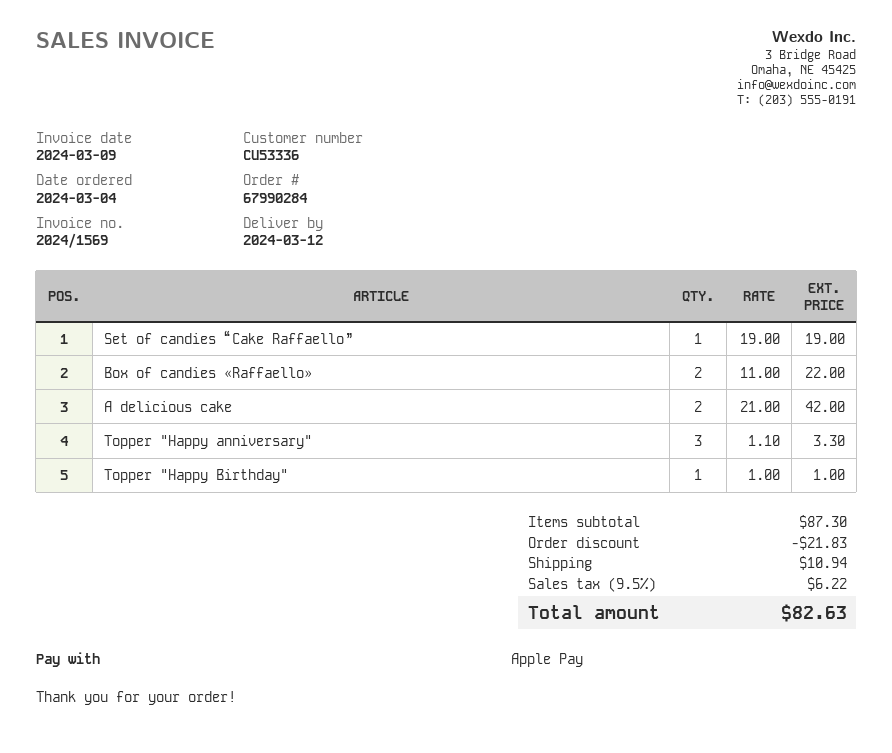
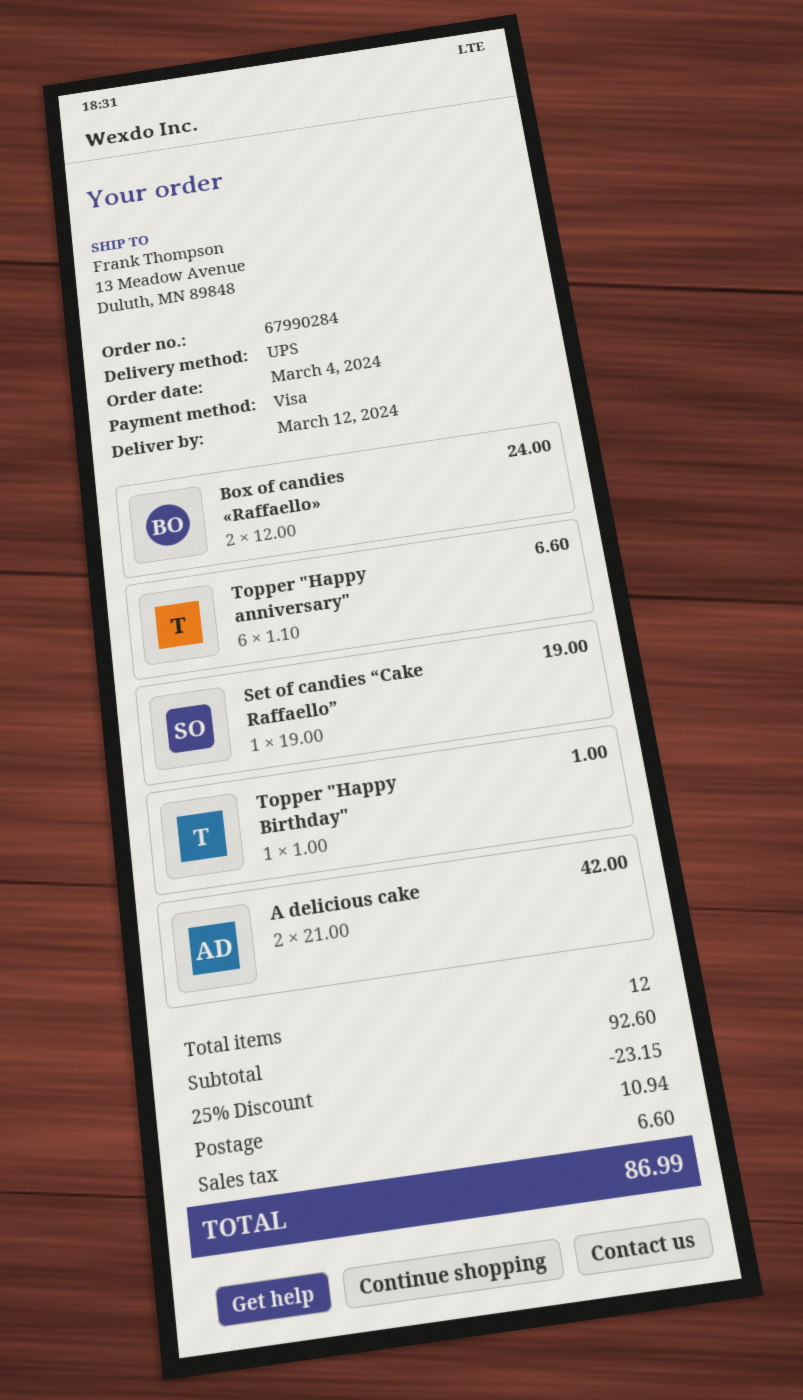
payment method: Apple Pay -> Visa
Box of candies «Raffaello»: 2 x 11.00 = 22.00 -> 2 x 12.00 = 24.00
Topper "Happy anniversary": 3 x 1.10 = 3.30 -> 6 x 1.10 = 6.60
subtotal: 87.30 -> 92.60
discount: 21.83 -> 23.15
tax: 6.22 -> 6.60
total: 82.63 -> 86.99

